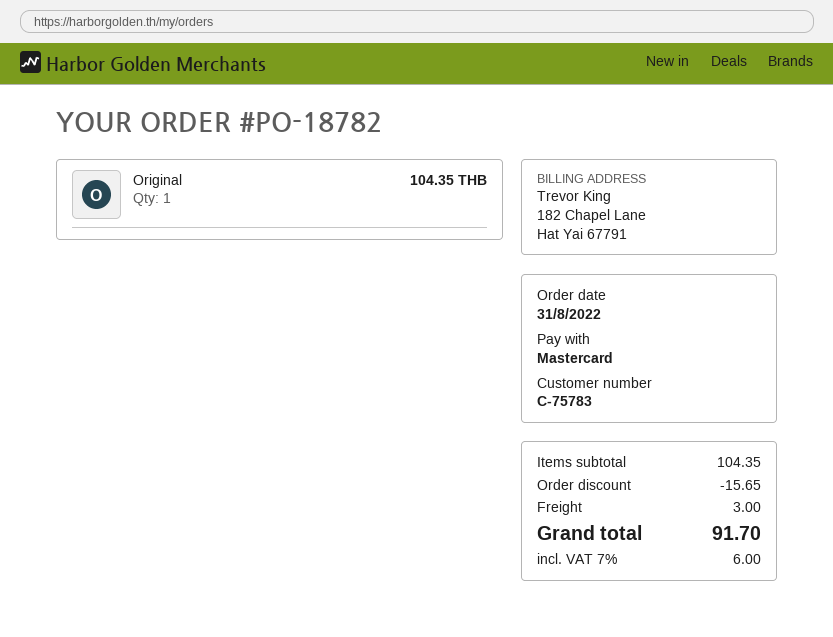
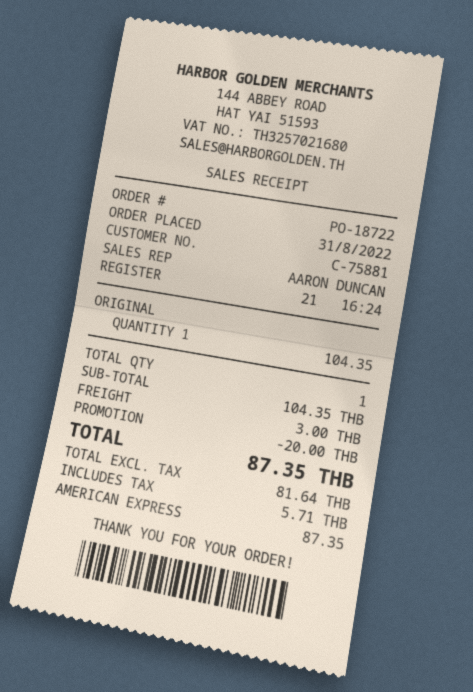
order number: PO-18782 -> PO-18722
customer number: C-75783 -> C-75881
payment method: Mastercard -> American Express
discount: 15.65 -> 20.00
tax: 6.00 -> 5.71
total: 91.70 -> 87.35

